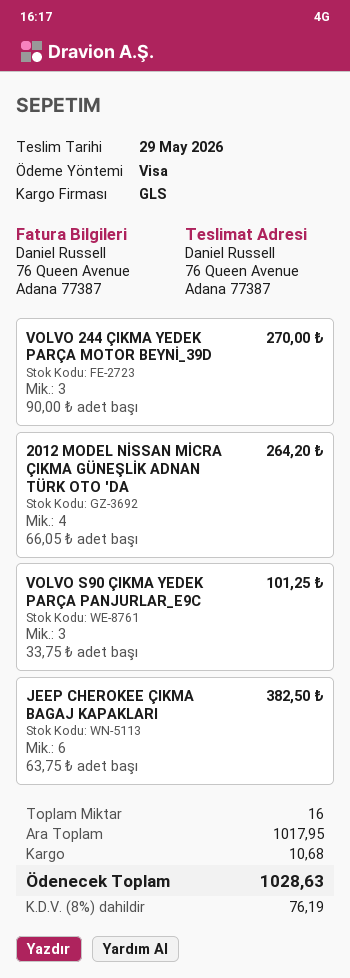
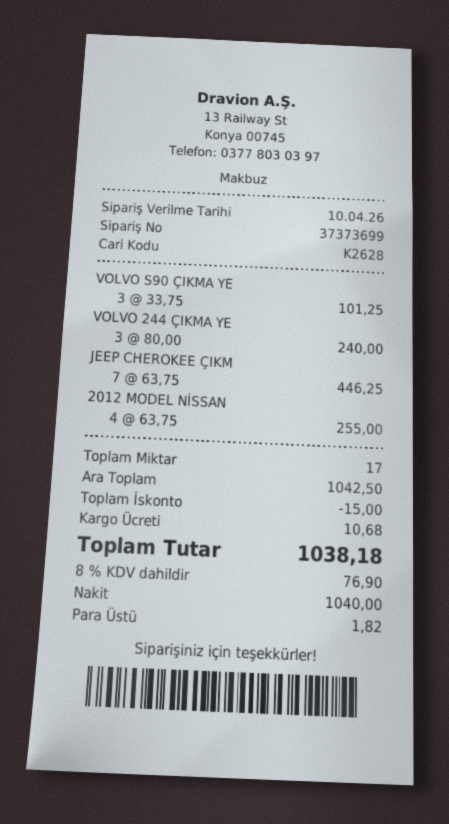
payment method: Visa -> cash
VOLVO 244 ÇIKMA YEDEK PARÇA MOTOR BEYNİ_39D: 3 x 90.00 = 270.00 -> 3 x 80.00 = 240.00
2012 MODEL NİSSAN MİCRA ÇIKMA GÜNEŞLİK ADNAN TÜRK OTO 'DA: 4 x 66.05 = 264.20 -> 4 x 63.75 = 255.00
JEEP CHEROKEE ÇIKMA BAGAJ KAPAKLARI: 6 x 63.75 = 382.50 -> 7 x 63.75 = 446.25
total quantity: 16 -> 17
subtotal: 1017.95 -> 1042.50
discount: none -> 15.00
tax: 8% = 76.19 -> 8% = 76.90
total: 1028.63 -> 1038.18

